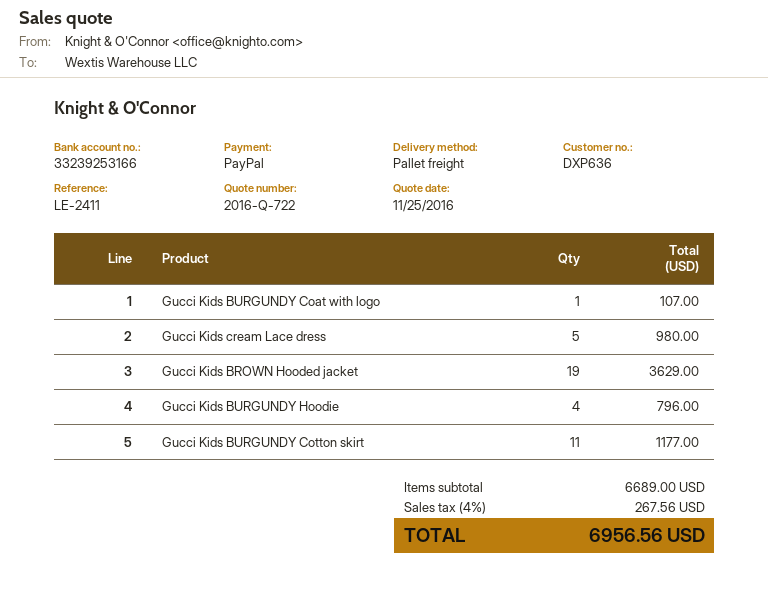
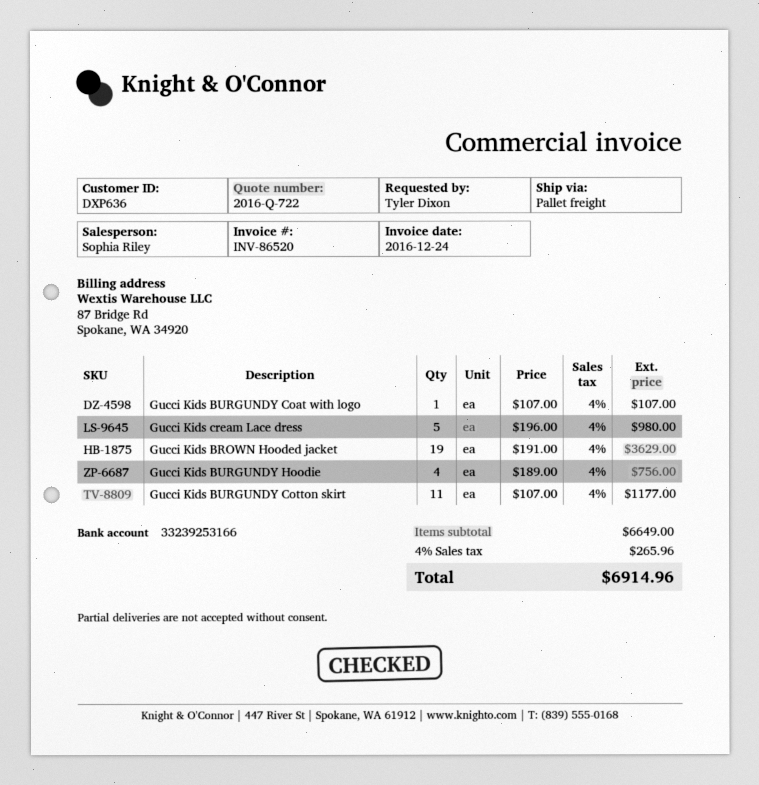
Gucci Kids BURGUNDY Hoodie: 4 for 796.00 -> 4 for 756.00
subtotal: 6689.00 -> 6649.00
tax: 4% = 267.56 -> 4% = 265.96
total: 6956.56 -> 6914.96

